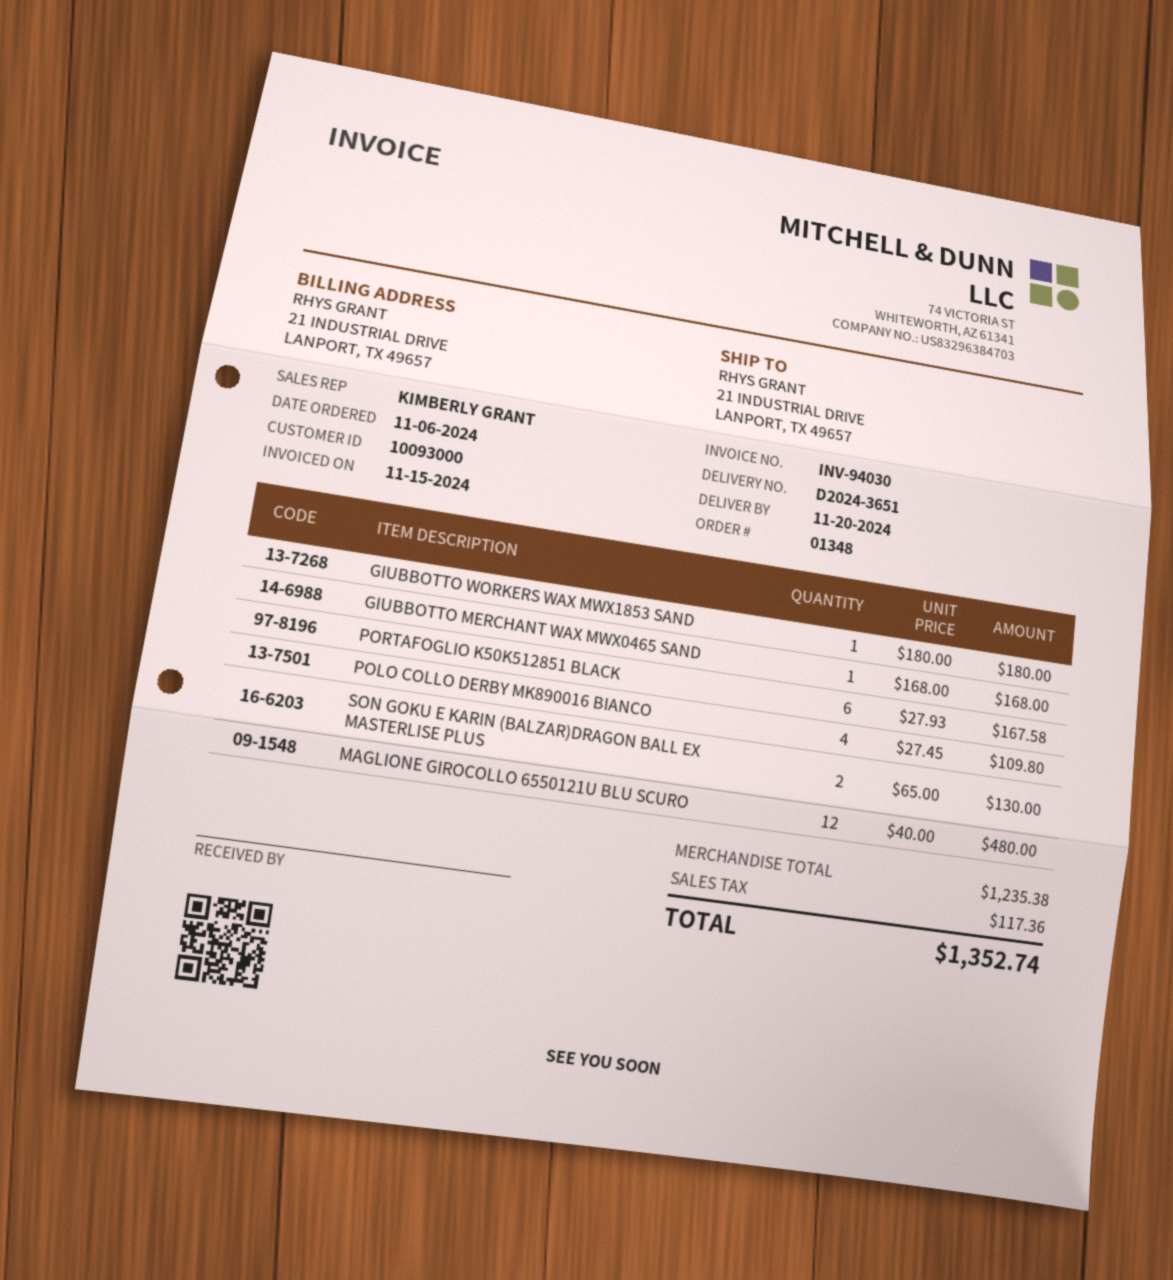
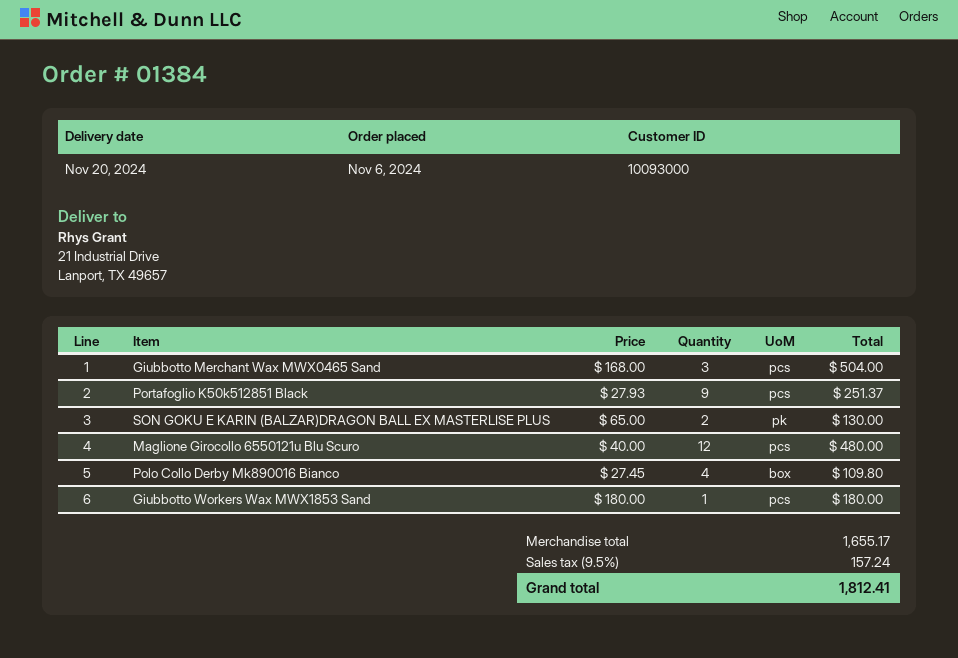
order number: 01348 -> 01384
GIUBBOTTO MERCHANT WAX MWX0465 SAND: 1 x 168.00 = 168.00 -> 3 x 168.00 = 504.00
PORTAFOGLIO K50K512851 BLACK: 6 x 27.93 = 167.58 -> 9 x 27.93 = 251.37
subtotal: 1235.38 -> 1655.17
tax: 117.36 -> 157.24
total: 1352.74 -> 1812.41

